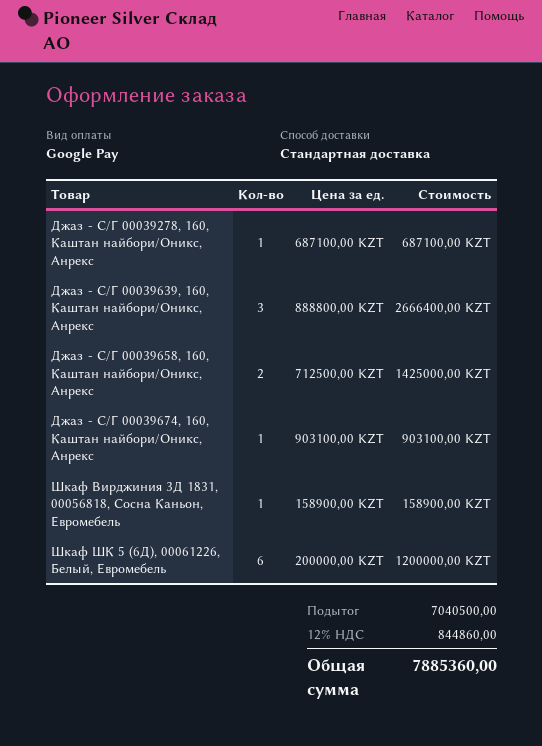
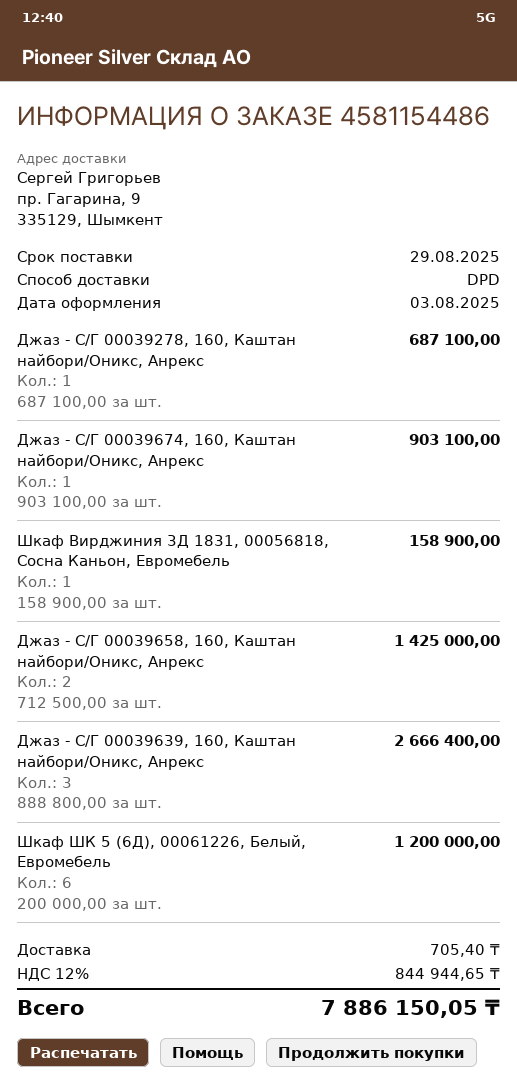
shipping method: standard -> DPD
shipping: none -> 705.40
tax: 12% = 844860.00 -> 12% = 844944.65
total: 7885360.00 -> 7886150.05

